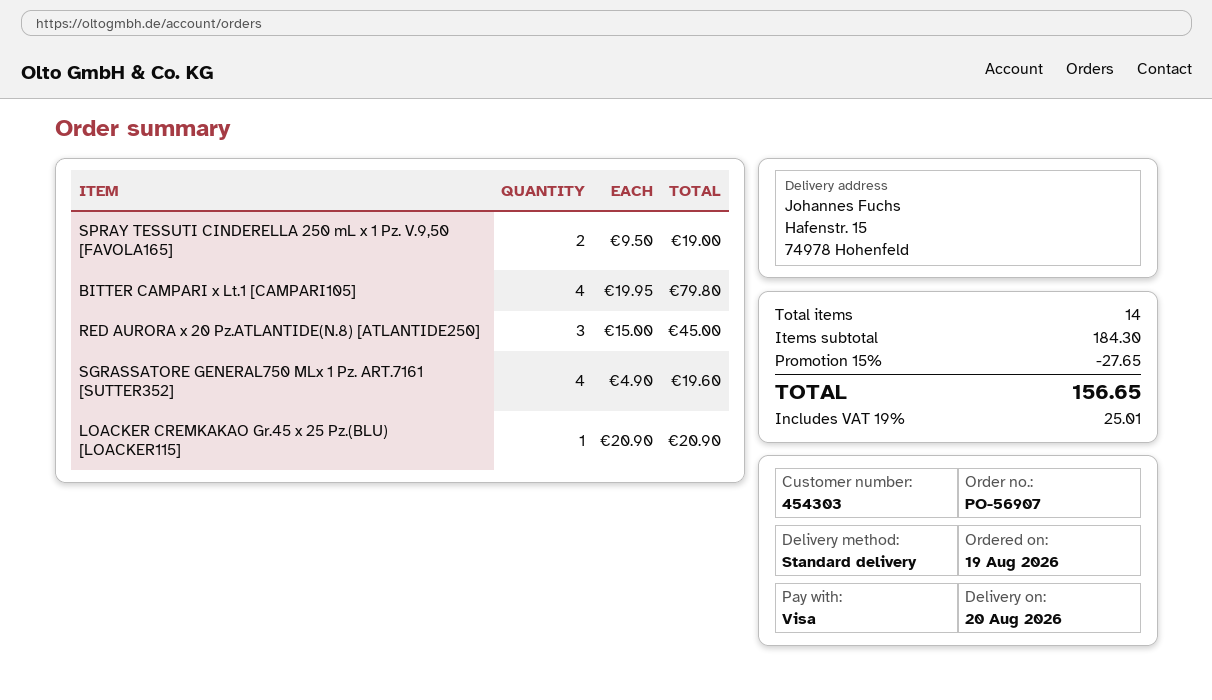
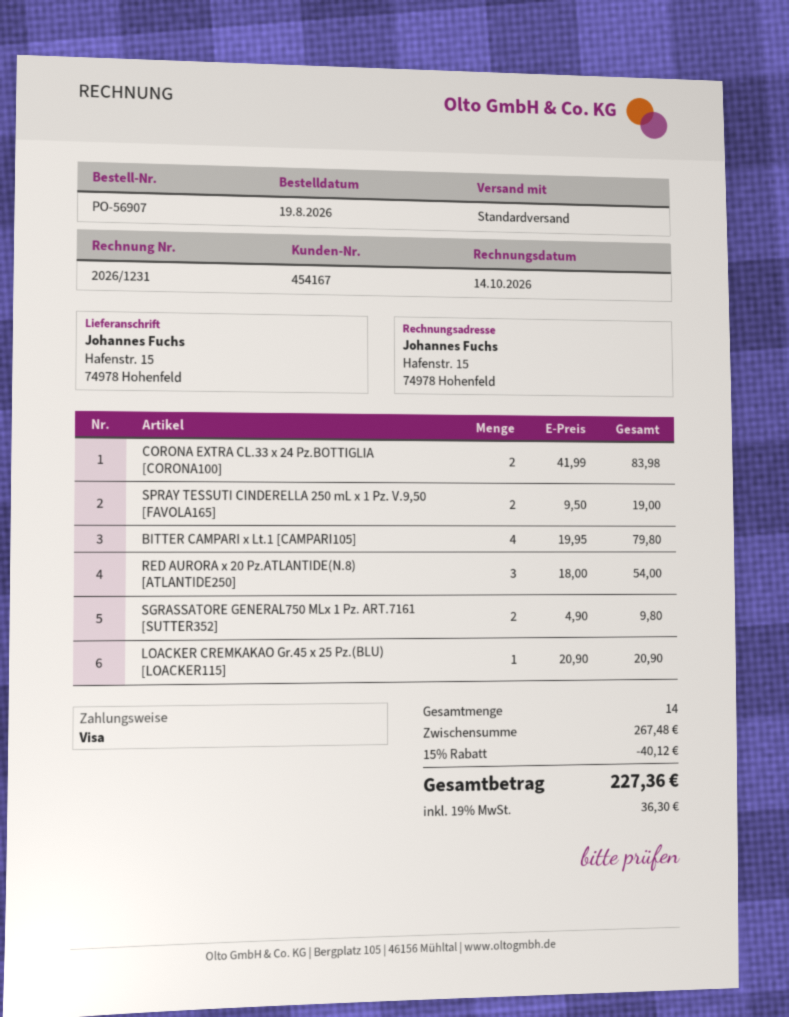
customer number: 454303 -> 454167
RED AURORA x 20 Pz.ATLANTIDE(N.8) [ATLANTIDE250]: 3 x 15.00 = 45.00 -> 3 x 18.00 = 54.00
SGRASSATORE GENERAL750 MLx 1 Pz. ART.7161 [SUTTER352]: 4 x 4.90 = 19.60 -> 2 x 4.90 = 9.80
CORONA EXTRA CL.33 x 24 Pz.BOTTIGLIA [CORONA100]: none -> 2 x 41.99 = 83.98
subtotal: 184.30 -> 267.48
discount: 15% = 27.65 -> 15% = 40.12
tax: 19% = 25.01 -> 19% = 36.30
total: 156.65 -> 227.36

